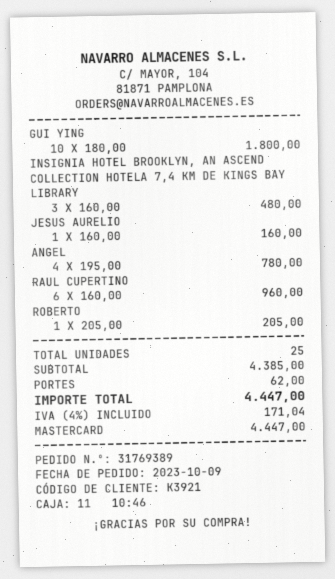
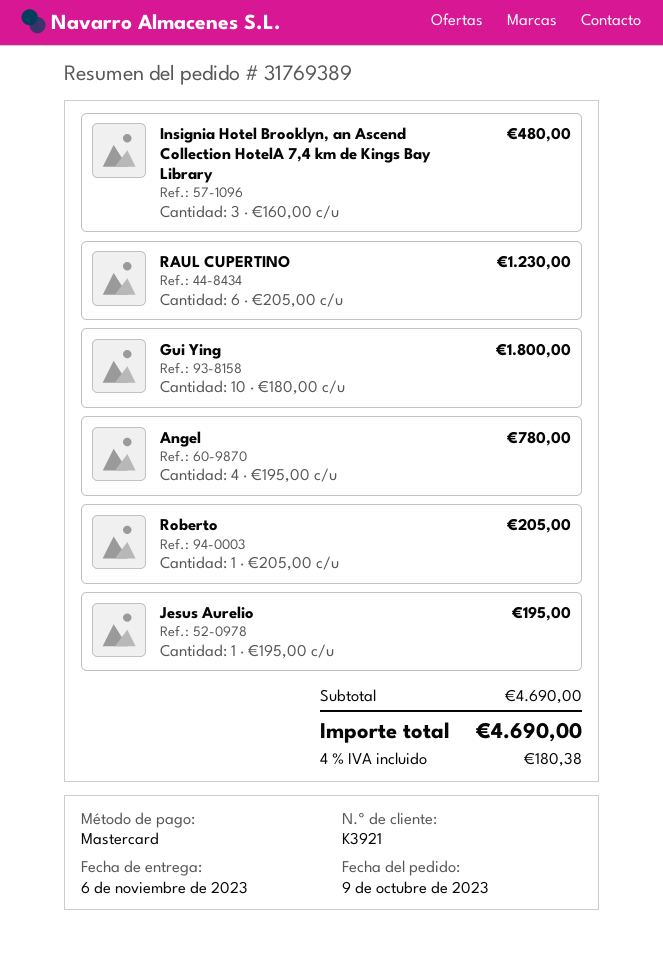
JESUS AURELIO: 1 x 160.00 = 160.00 -> 1 x 195.00 = 195.00
RAUL CUPERTINO: 6 x 160.00 = 960.00 -> 6 x 205.00 = 1230.00
subtotal: 4385.00 -> 4690.00
shipping: 62.00 -> none
tax: 4% = 171.04 -> 4% = 180.38
total: 4447.00 -> 4690.00

